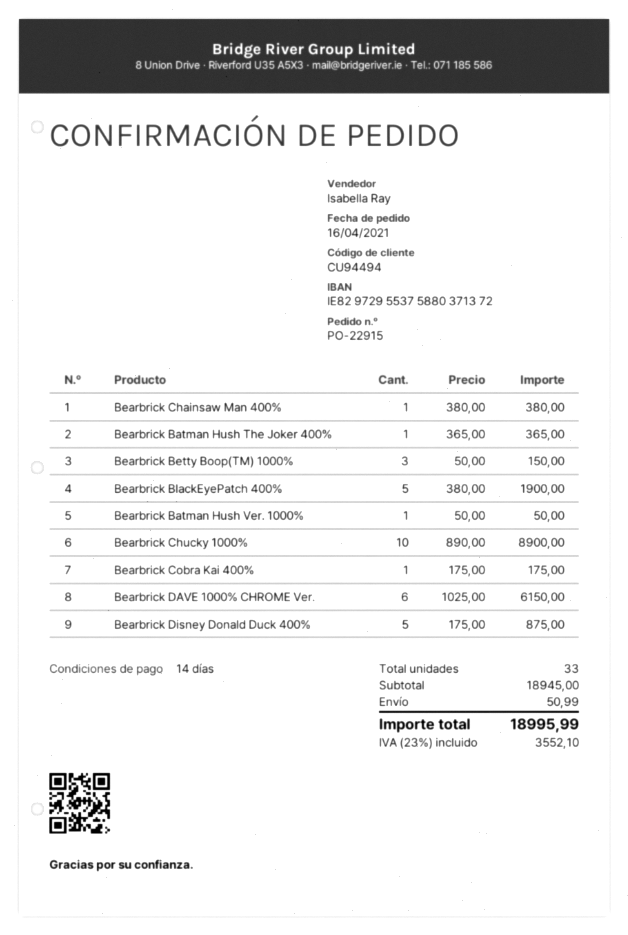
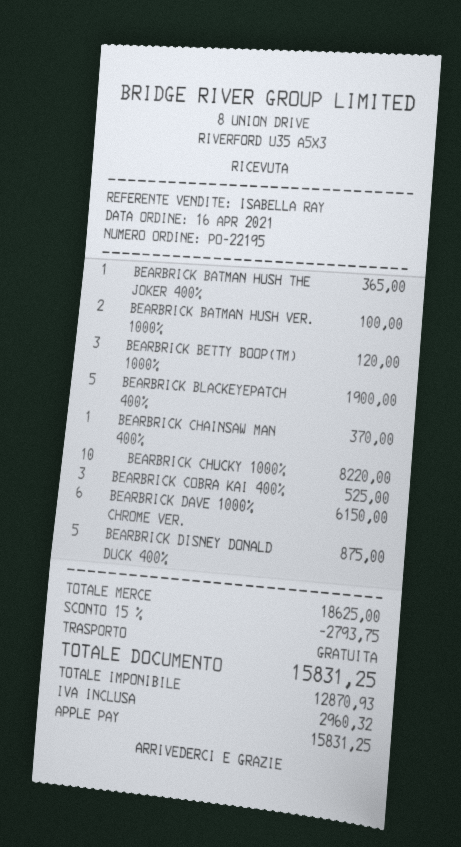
order number: PO-22915 -> PO-22195
Bearbrick Chainsaw Man 400%: 1 for 380.00 -> 1 for 370.00
Bearbrick Betty Boop(TM) 1000%: 3 for 150.00 -> 3 for 120.00
Bearbrick Batman Hush Ver. 1000%: 1 for 50.00 -> 2 for 100.00
Bearbrick Chucky 1000%: 10 for 8900.00 -> 10 for 8220.00
Bearbrick Cobra Kai 400%: 1 for 175.00 -> 3 for 525.00
subtotal: 18945.00 -> 18625.00
discount: none -> 15% = 2793.75
shipping: 50.99 -> 0.00
tax: 3552.10 -> 2960.32
total: 18995.99 -> 15831.25

